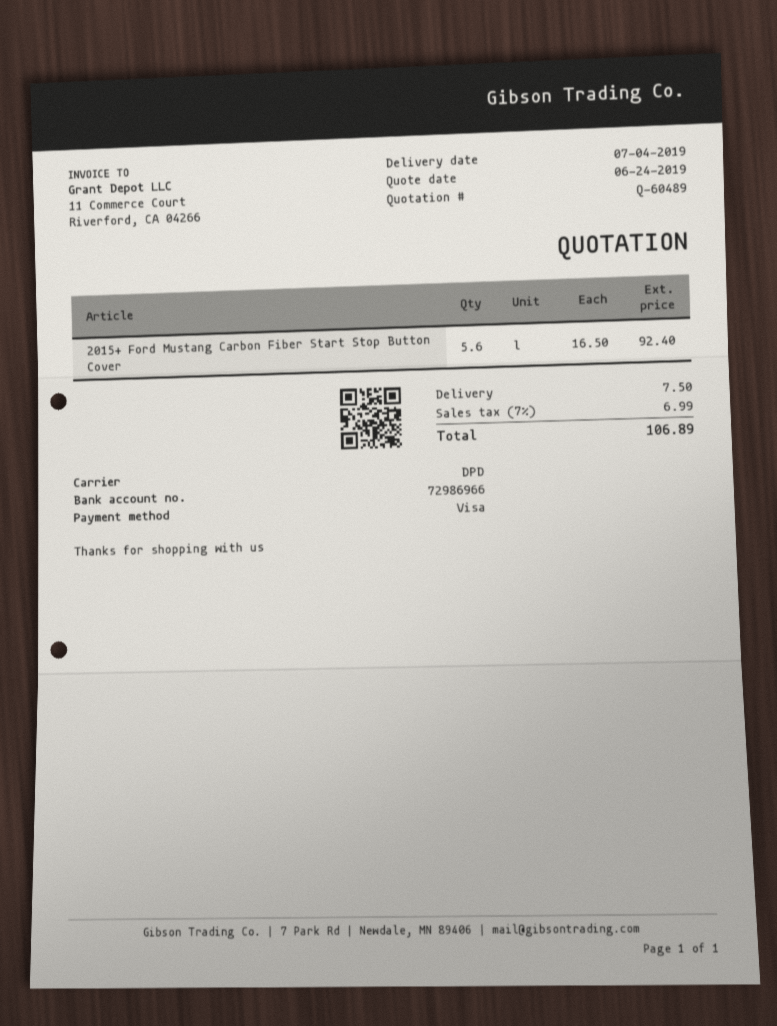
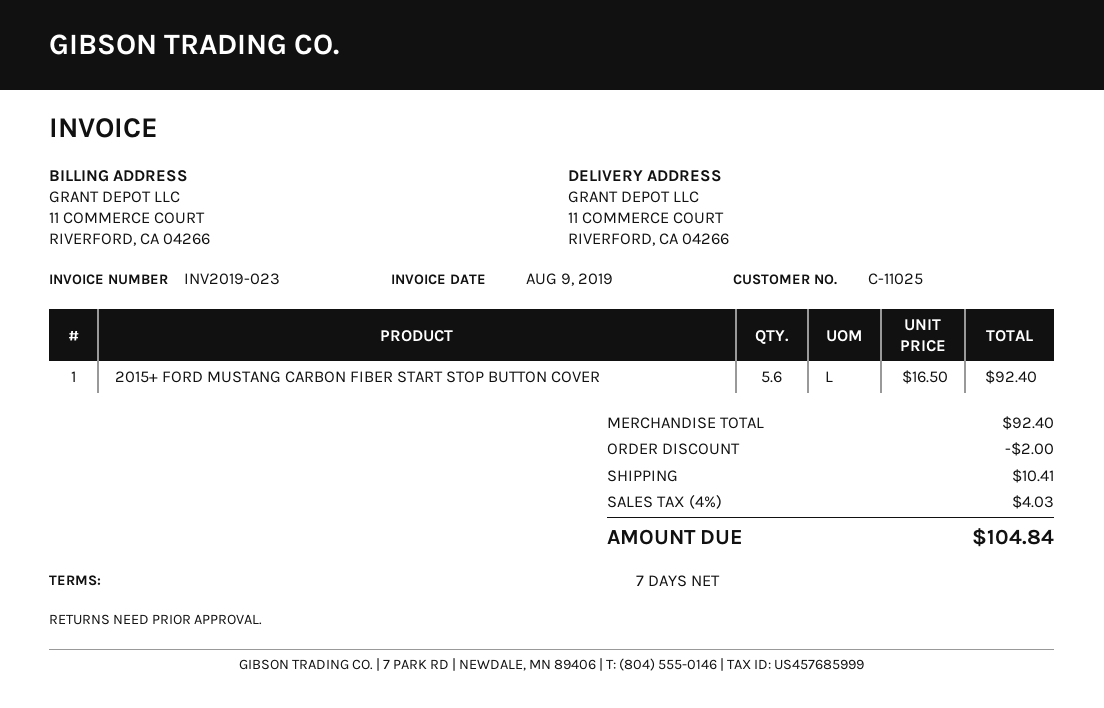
discount: none -> 2.00
shipping: 7.50 -> 10.41
tax: 7% = 6.99 -> 4% = 4.03
total: 106.89 -> 104.84

